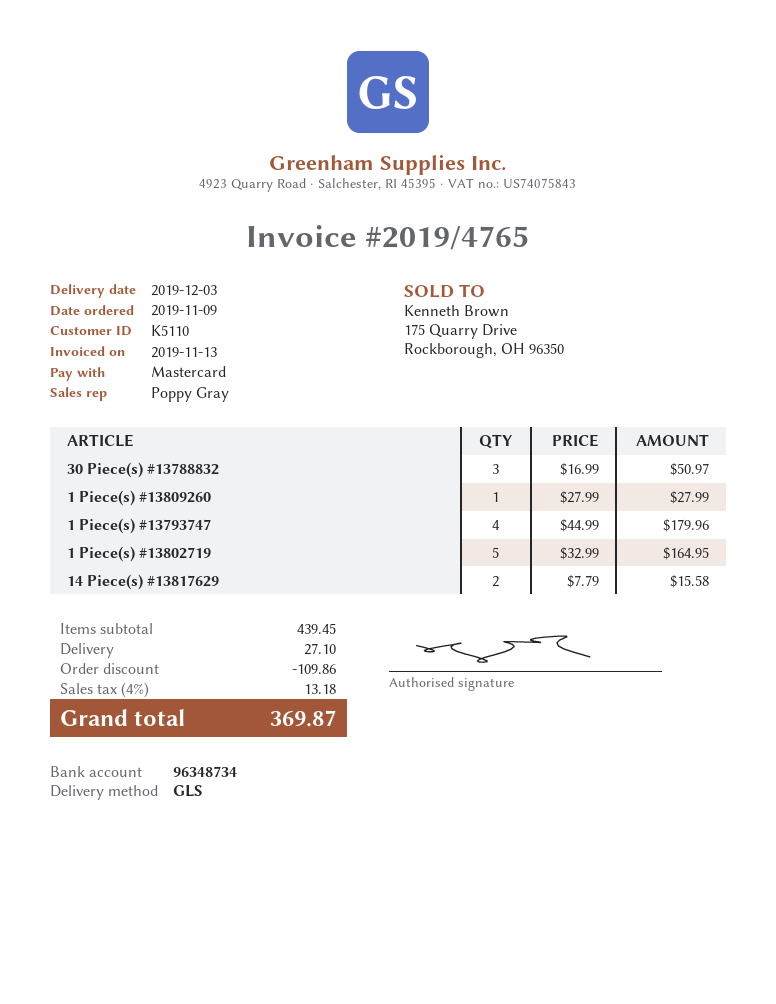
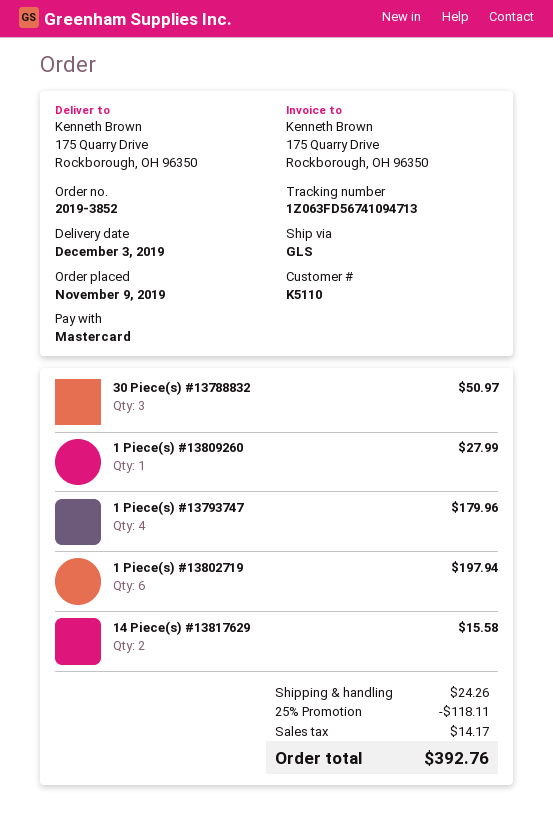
1 Piece(s) #13802719: 5 for 164.95 -> 6 for 197.94
discount: 109.86 -> 118.11
shipping: 27.10 -> 24.26
tax: 13.18 -> 14.17
total: 369.87 -> 392.76

